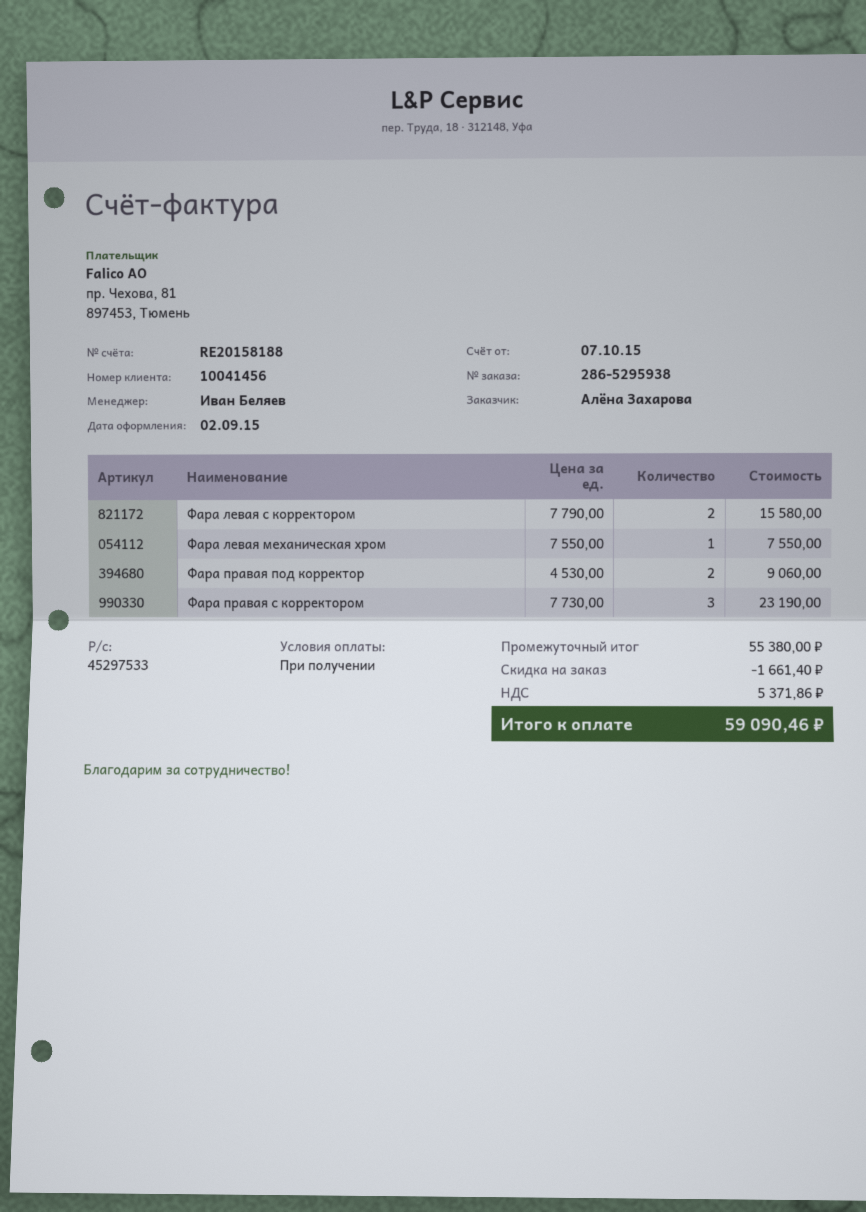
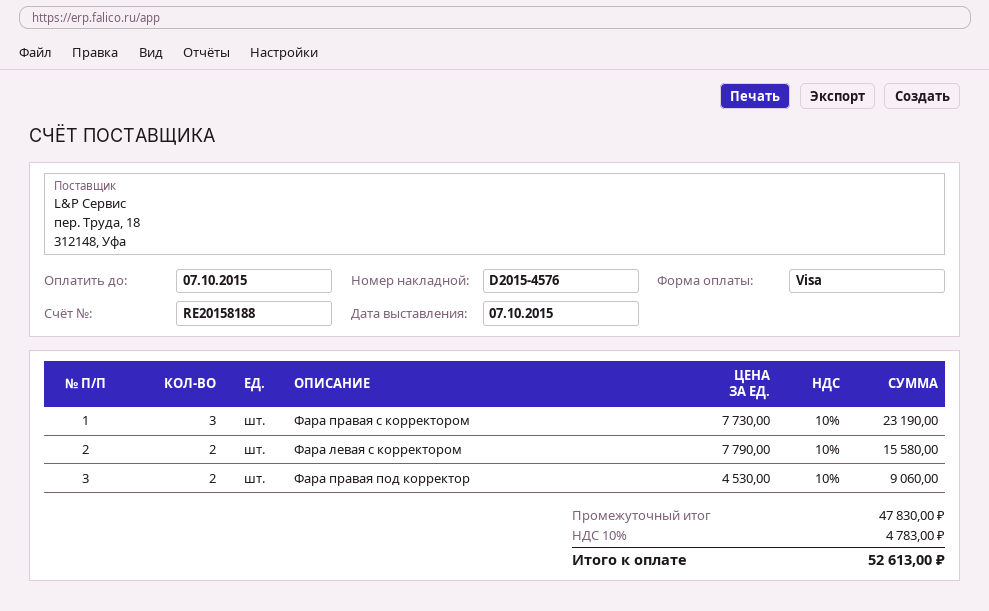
Фара левая механическая хром: 1 x 7550.00 = 7550.00 -> none
subtotal: 55380.00 -> 47830.00
discount: 1661.40 -> none
tax: 5371.86 -> 4783.00
total: 59090.46 -> 52613.00

